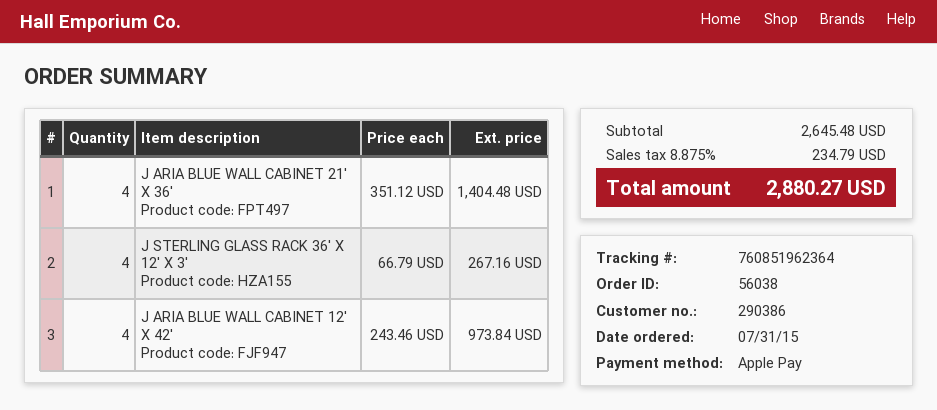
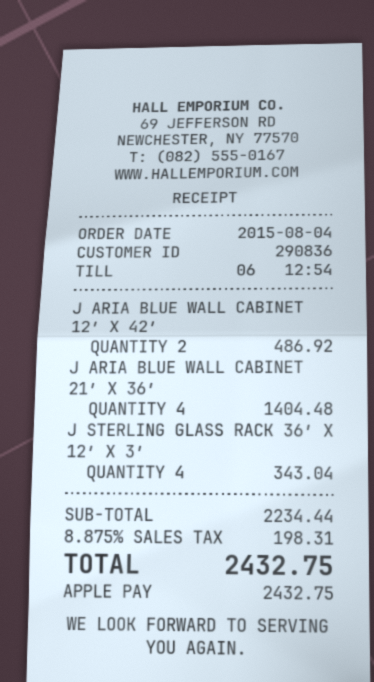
order date: 2015-07-31 -> 2015-08-04
customer number: 290386 -> 290836
J STERLING GLASS RACK 36′ X 12′ X 3′: 4 for 267.16 -> 4 for 343.04
J ARIA BLUE WALL CABINET 12′ X 42′: 4 for 973.84 -> 2 for 486.92
subtotal: 2645.48 -> 2234.44
tax: 8.875% = 234.79 -> 8.875% = 198.31
total: 2880.27 -> 2432.75

